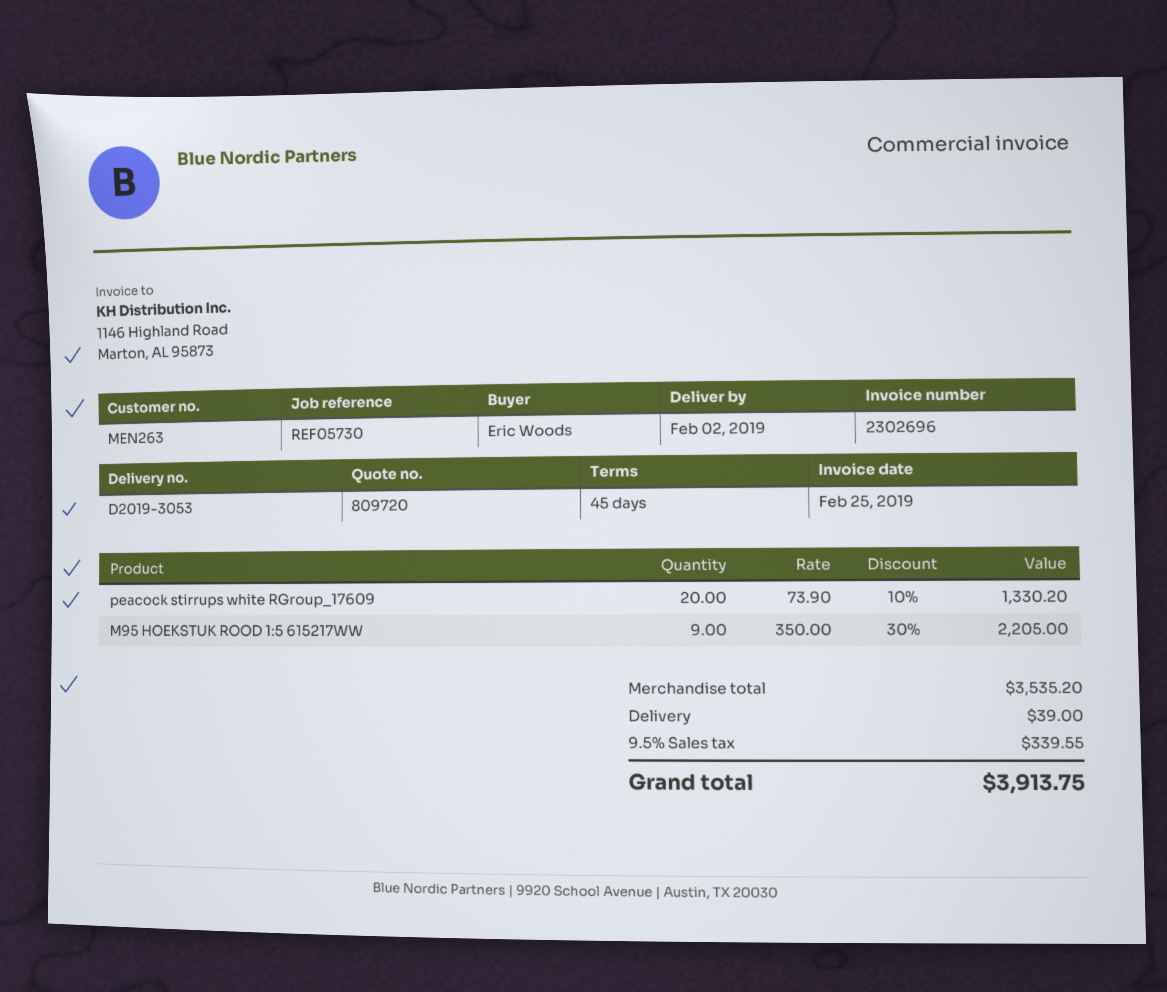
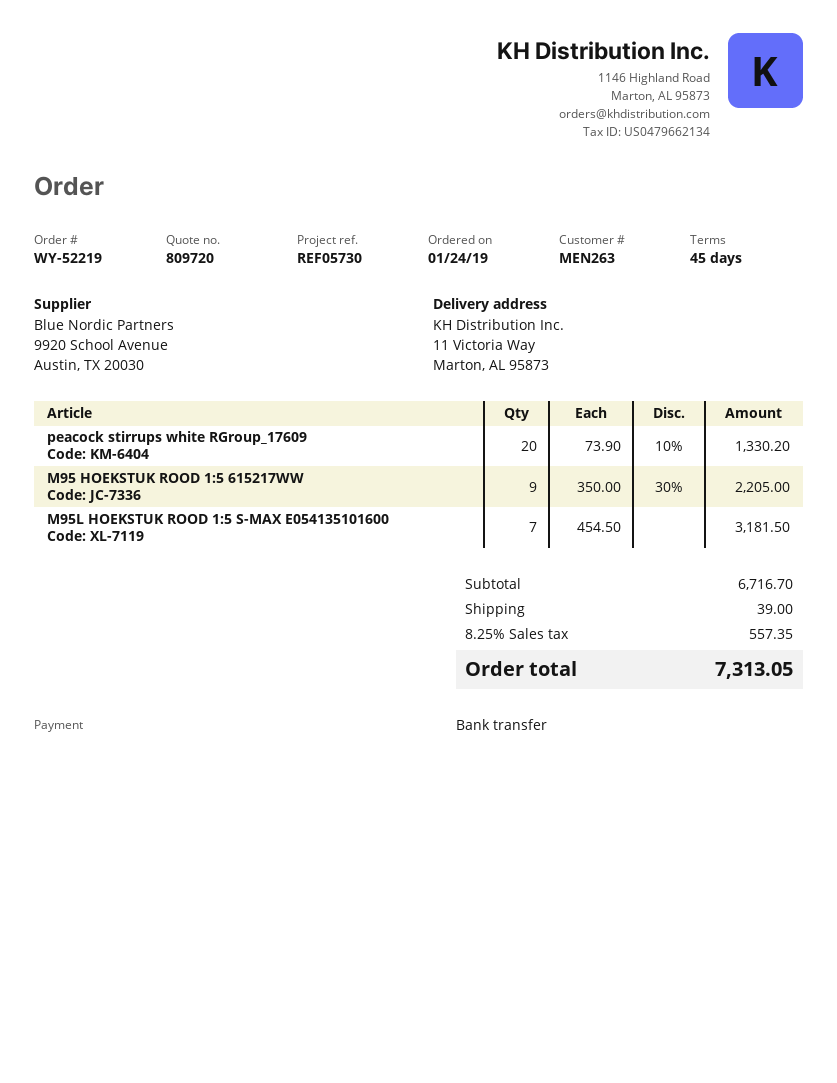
M95L HOEKSTUK ROOD 1:5 S-MAX E054135101600: none -> 7 x 454.50 = 3181.50
subtotal: 3535.20 -> 6716.70
tax: 9.5% = 339.55 -> 8.25% = 557.35
total: 3913.75 -> 7313.05

